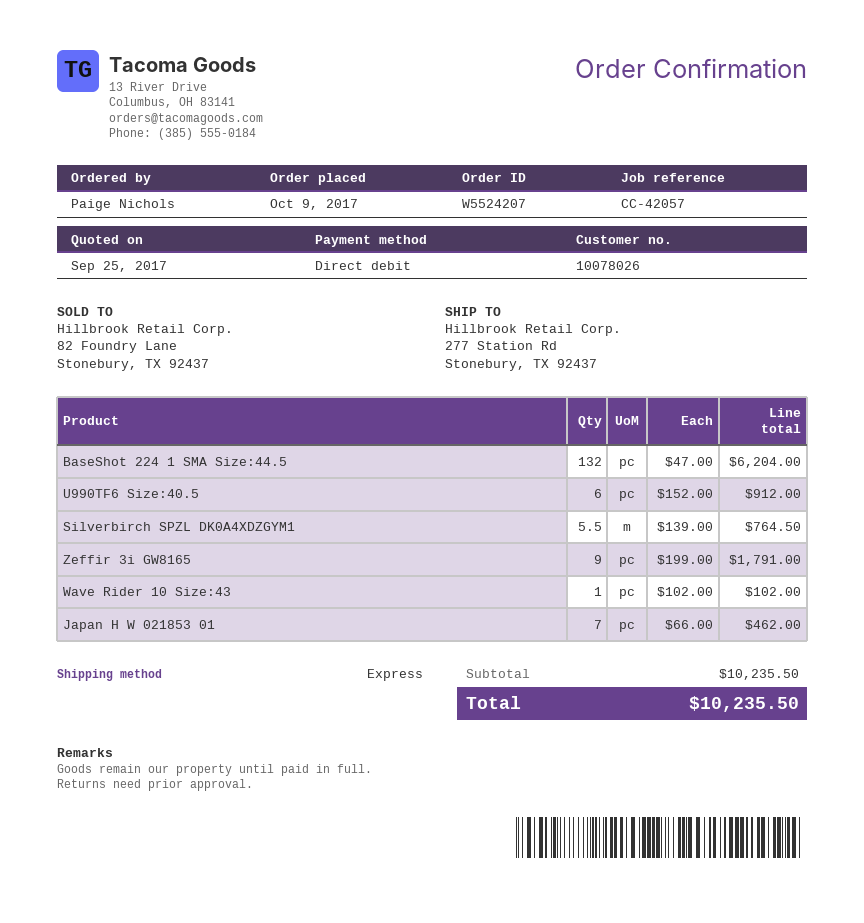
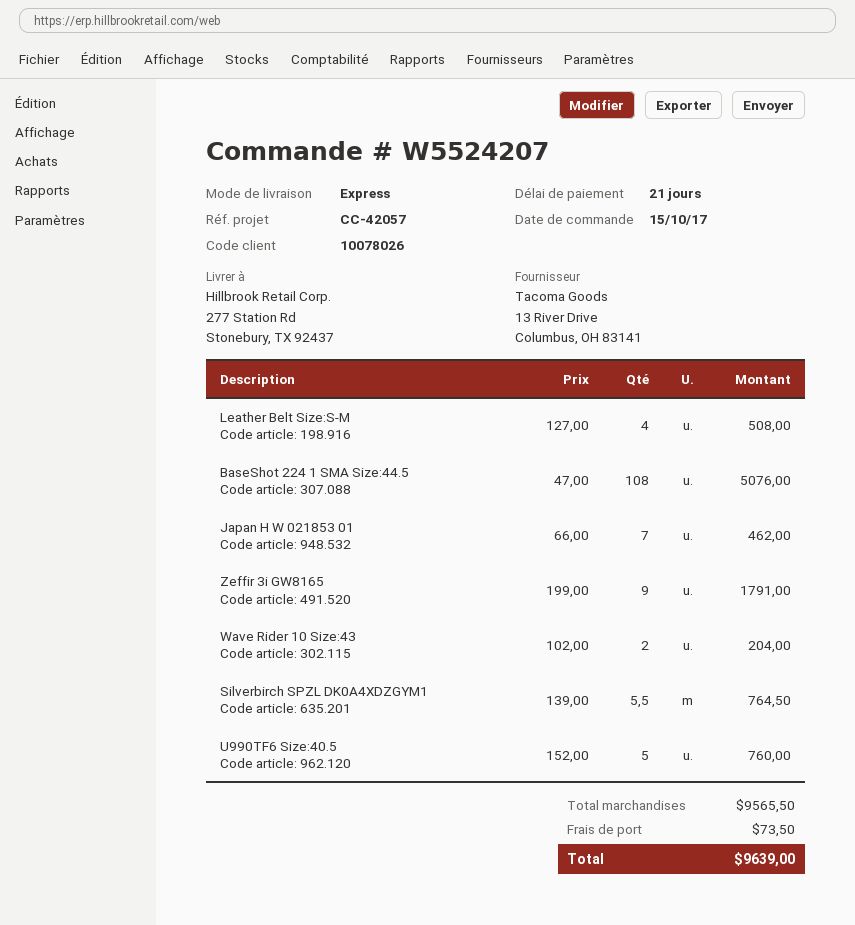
order date: 2017-10-09 -> 2017-10-15
BaseShot 224 1 SMA Size:44.5: 132 x 47.00 = 6204.00 -> 108 x 47.00 = 5076.00
U990TF6 Size:40.5: 6 x 152.00 = 912.00 -> 5 x 152.00 = 760.00
Wave Rider 10 Size:43: 1 x 102.00 = 102.00 -> 2 x 102.00 = 204.00
Leather Belt Size:S-M: none -> 4 x 127.00 = 508.00
subtotal: 10235.50 -> 9565.50
shipping: none -> 73.50
total: 10235.50 -> 9639.00

